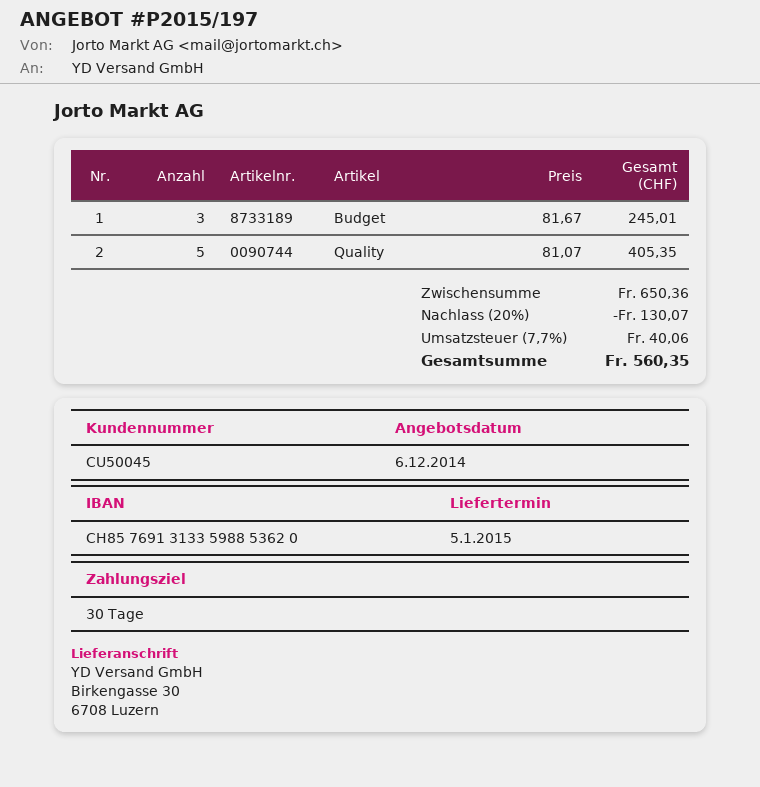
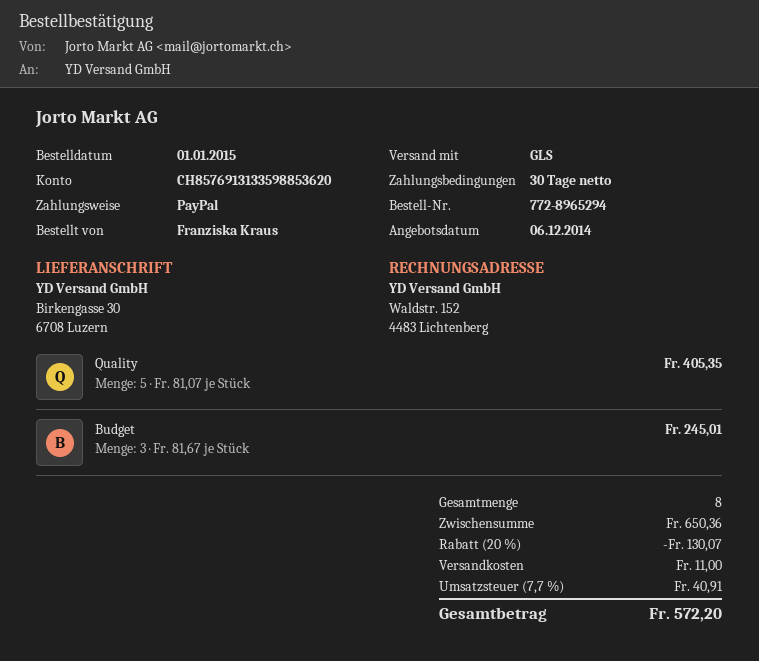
shipping: none -> 11.00
tax: 7.7% = 40.06 -> 7.7% = 40.91
total: 560.35 -> 572.20

